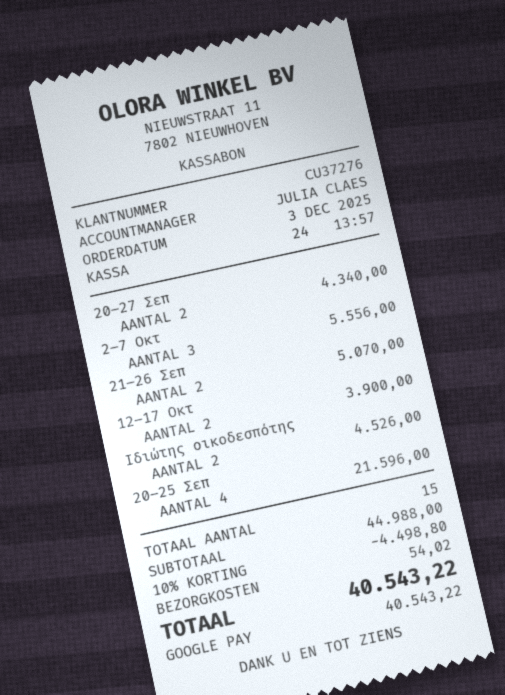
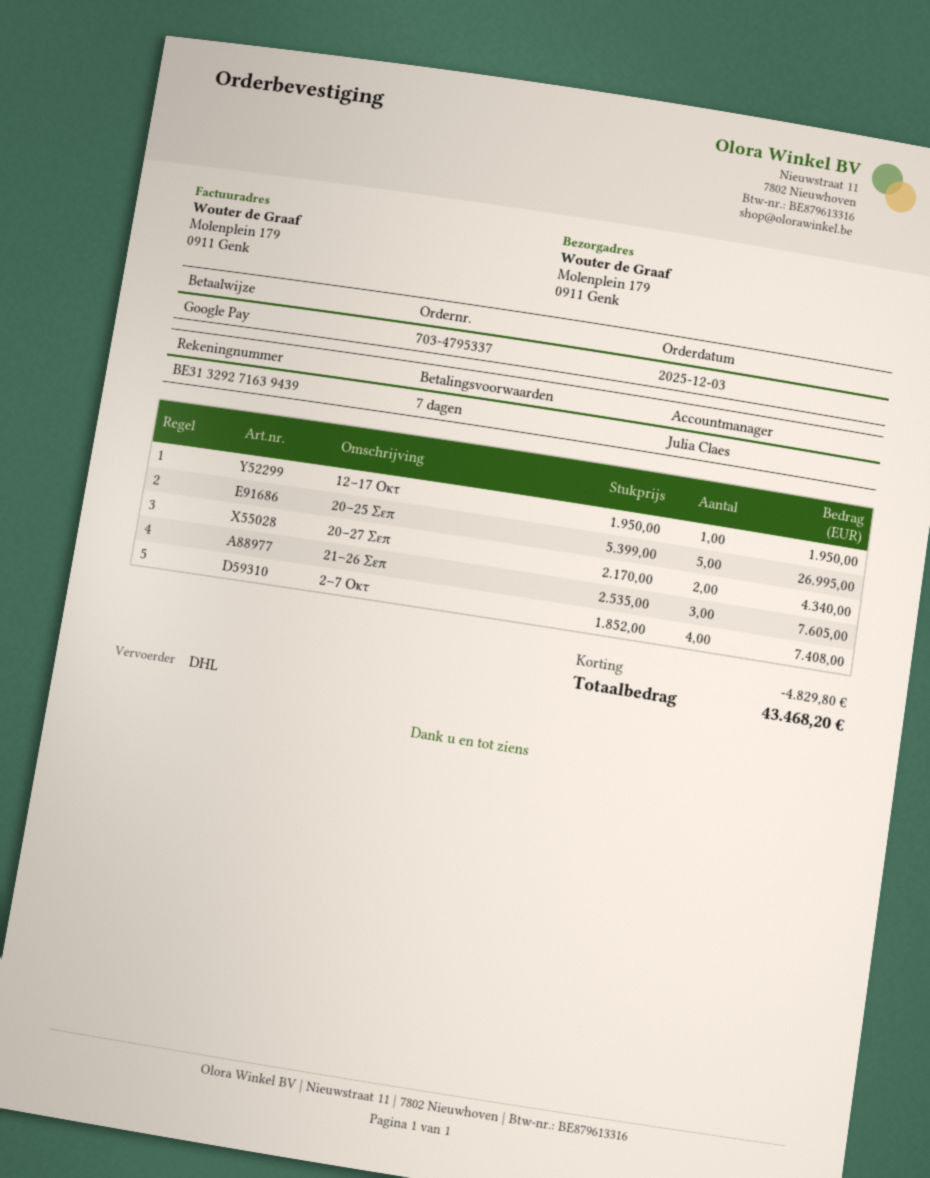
2–7 Οκτ: 3 for 5556.00 -> 4 for 7408.00
21–26 Σεπ: 2 for 5070.00 -> 3 for 7605.00
12–17 Οκτ: 2 for 3900.00 -> 1 for 1950.00
Ιδιώτης οικοδεσπότης: 2 for 4526.00 -> none
20–25 Σεπ: 4 for 21596.00 -> 5 for 26995.00
discount: 4498.80 -> 4829.80
shipping: 54.02 -> none
total: 40543.22 -> 43468.20

